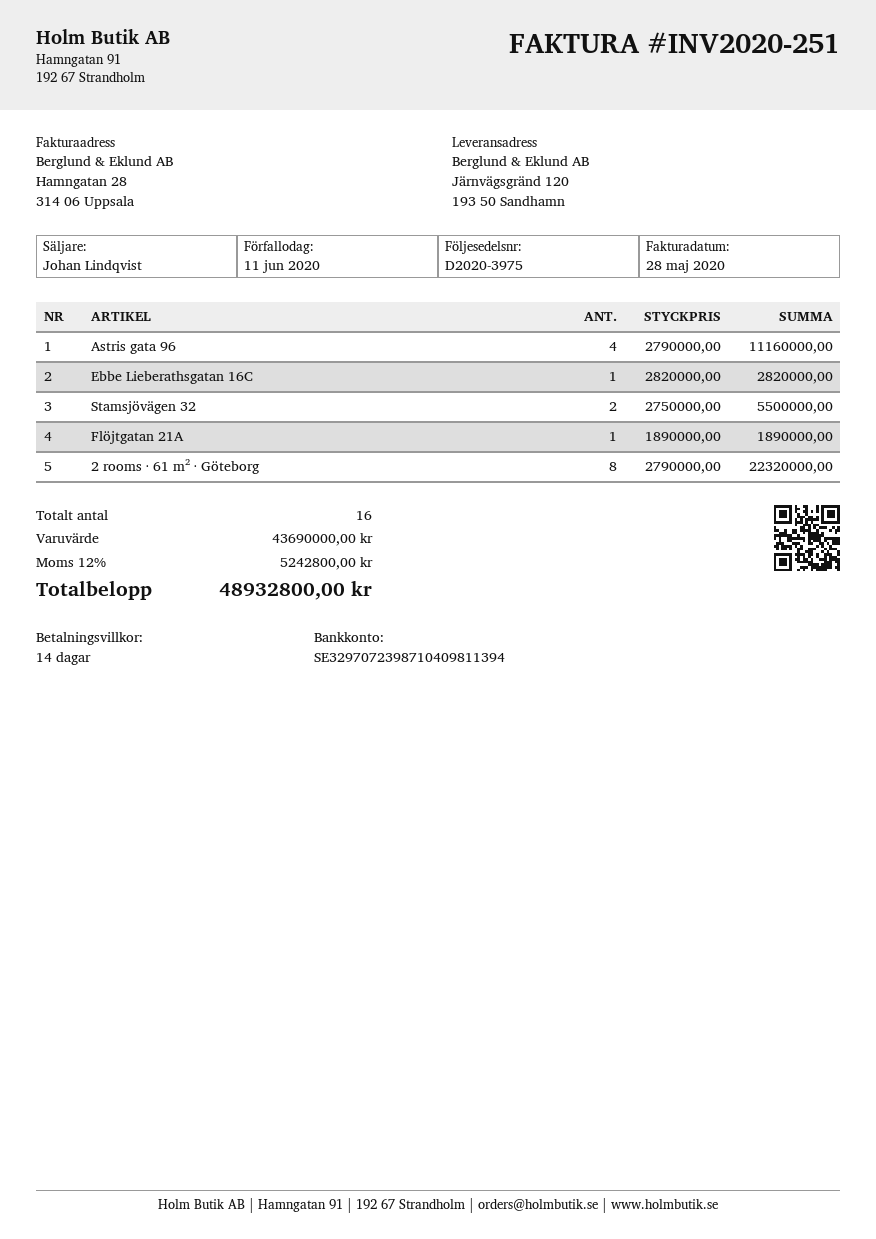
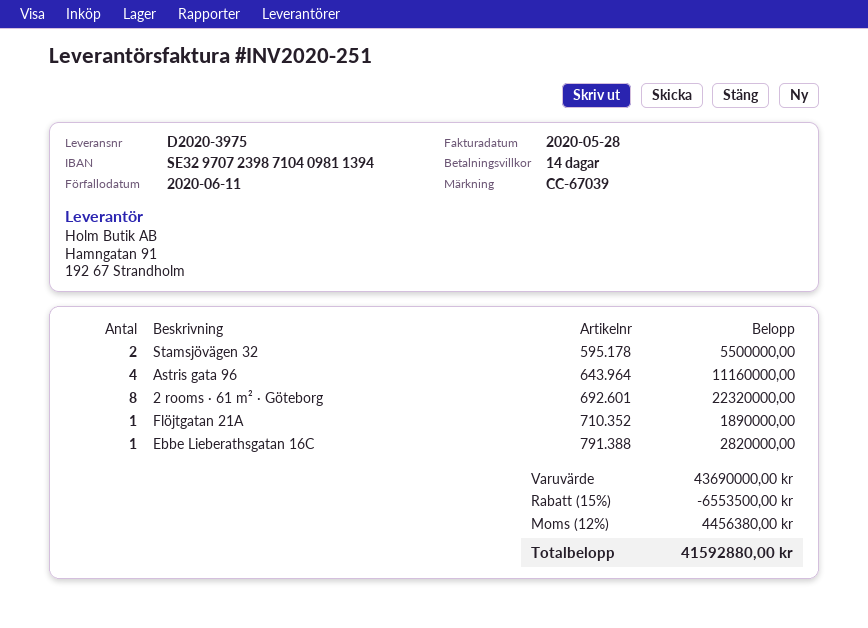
discount: none -> 15% = 6553500.00
tax: 12% = 5242800.00 -> 12% = 4456380.00
total: 48932800.00 -> 41592880.00

